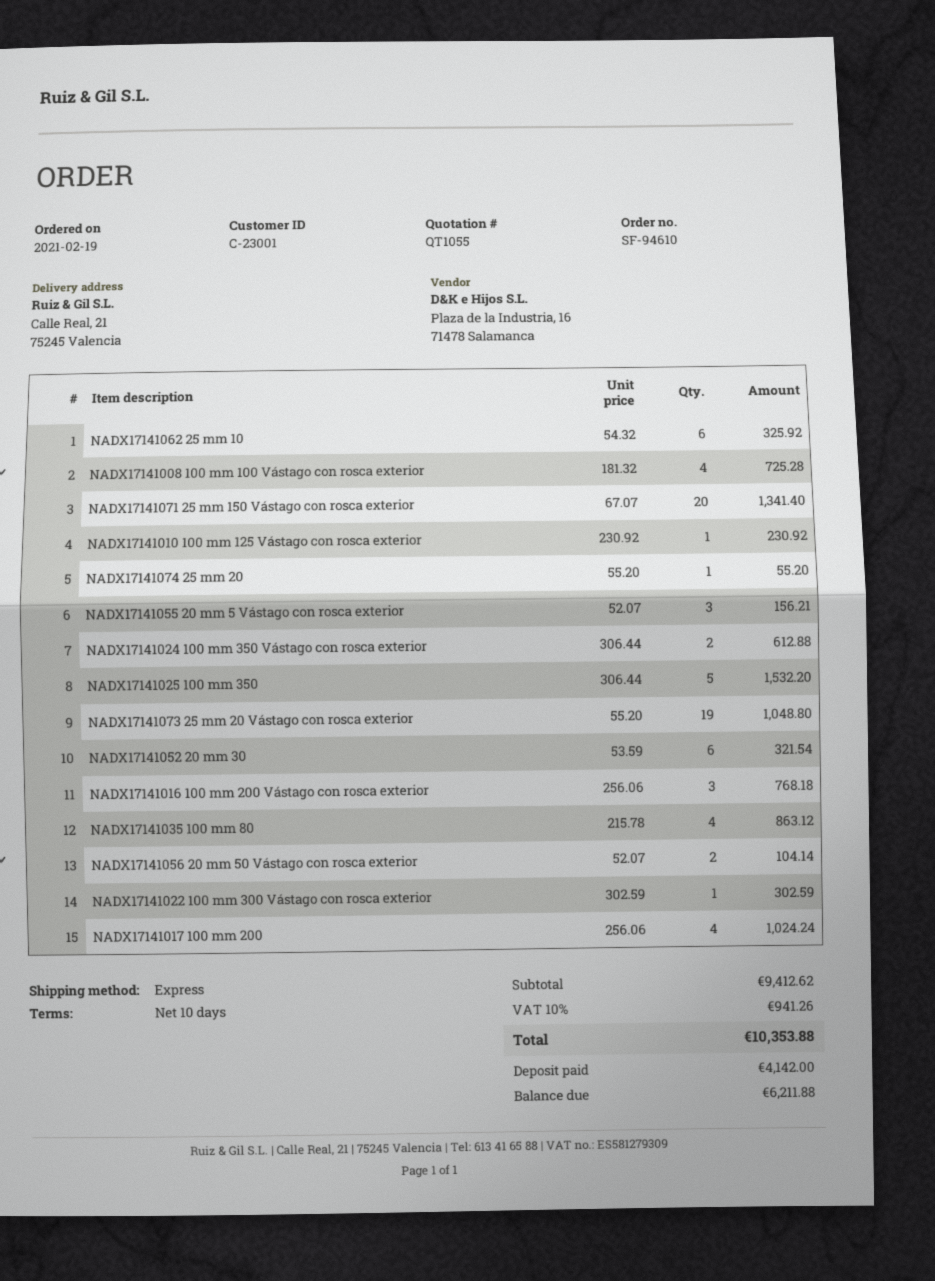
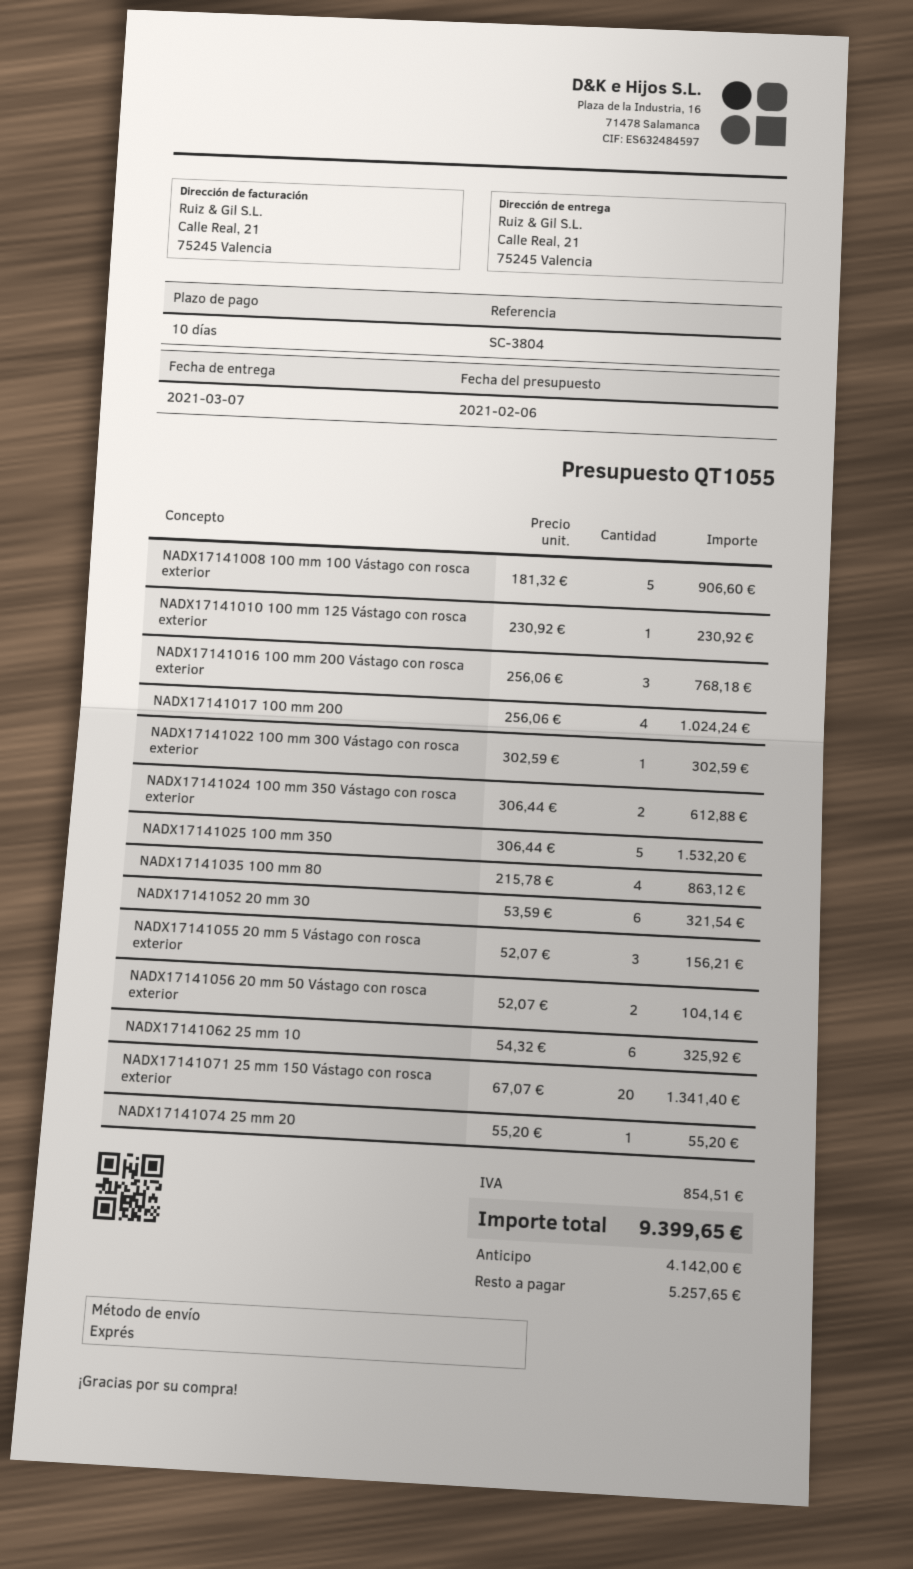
NADX17141008 100 mm 100 Vástago con rosca exterior: 4 x 181.32 = 725.28 -> 5 x 181.32 = 906.60
NADX17141073 25 mm 20 Vástago con rosca exterior: 19 x 55.20 = 1048.80 -> none
tax: 941.26 -> 854.51
total: 10353.88 -> 9399.65
balance: 6211.88 -> 5257.65

